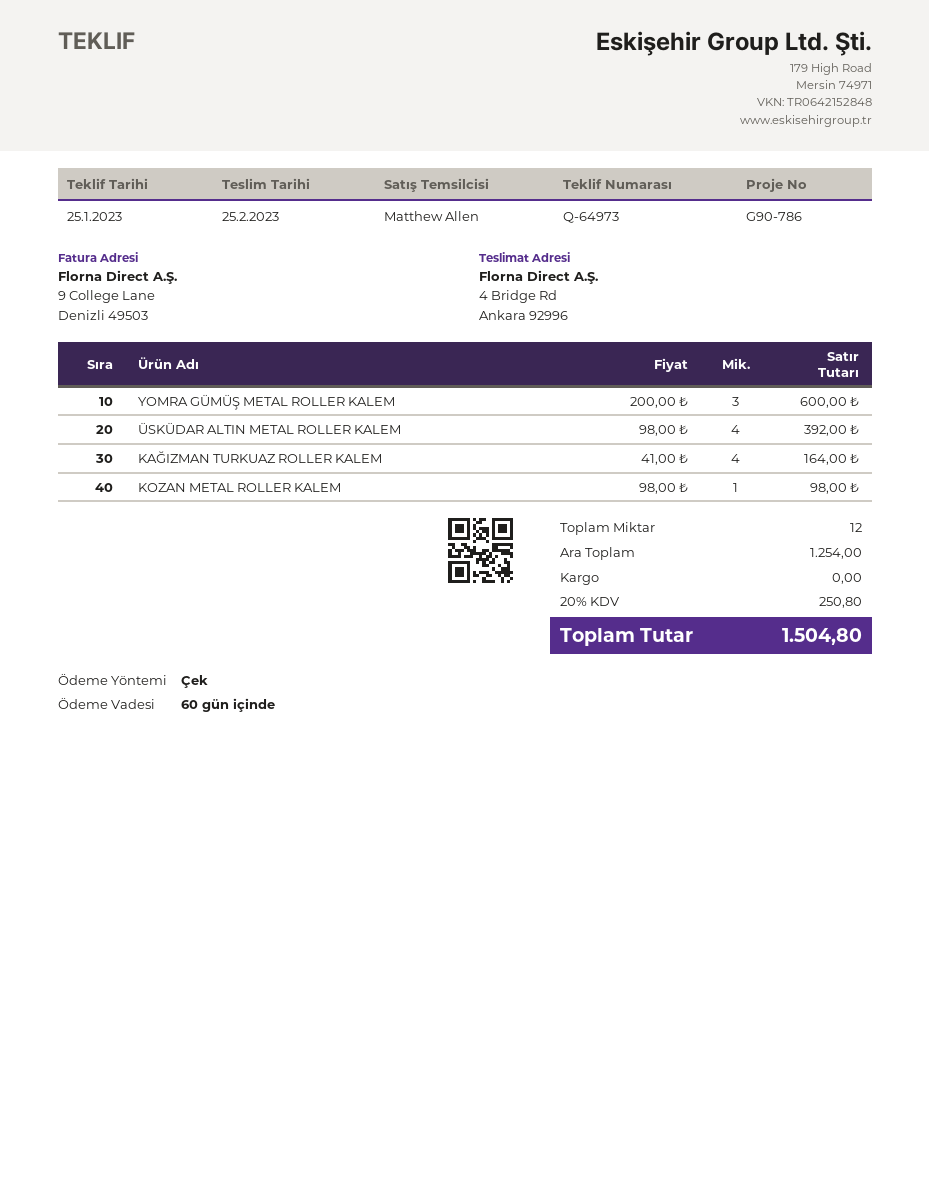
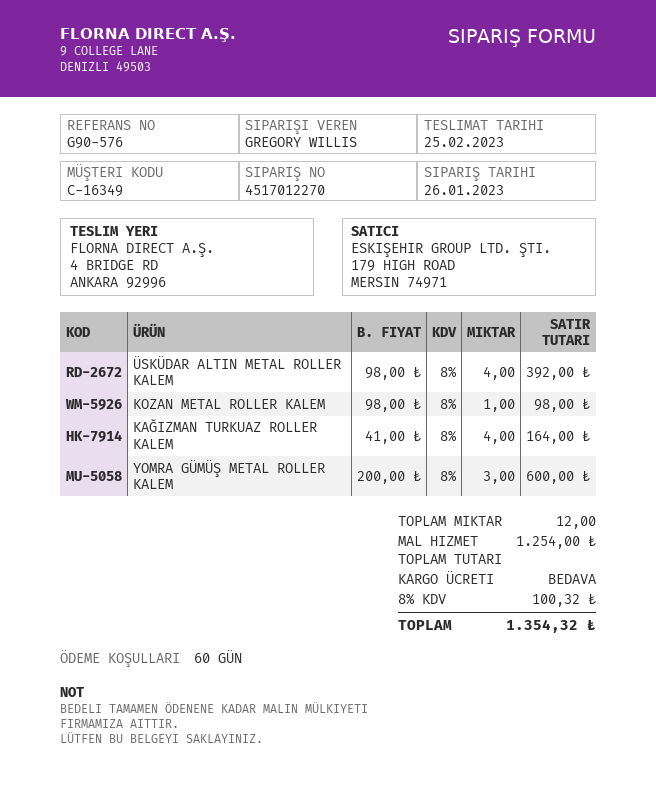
reference: G90-786 -> G90-576
tax: 20% = 250.80 -> 8% = 100.32
total: 1504.80 -> 1354.32

